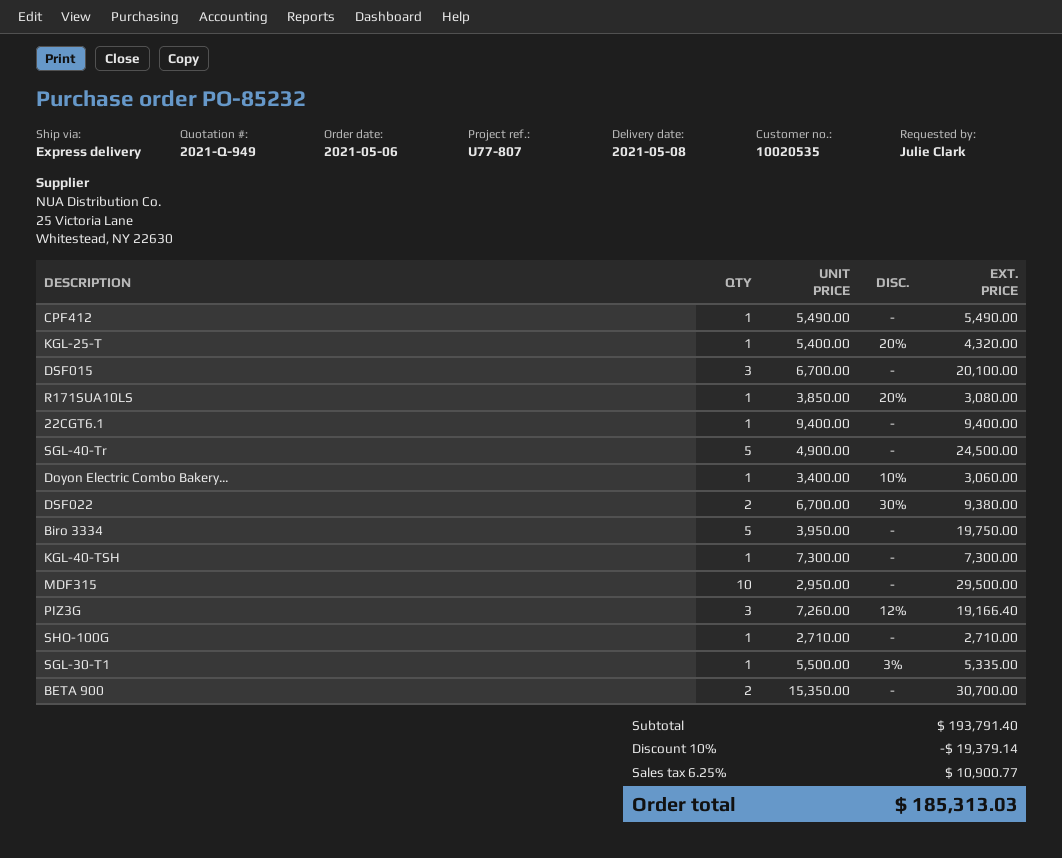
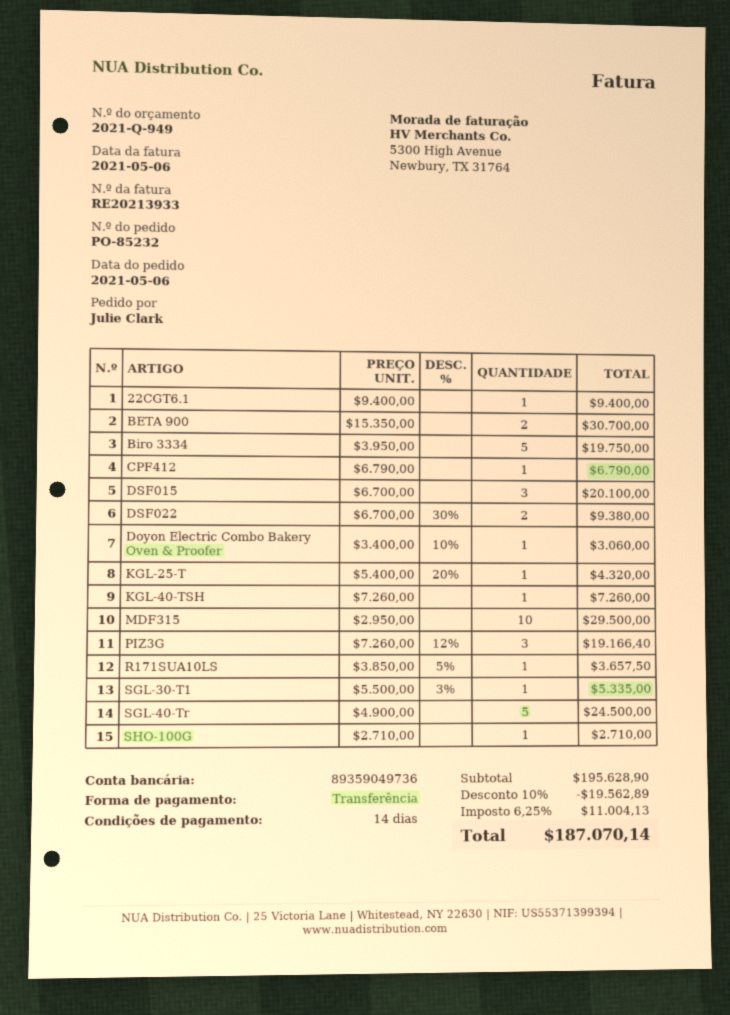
CPF412: 1 x 5490.00 = 5490.00 -> 1 x 6790.00 = 6790.00
R171SUA10LS: 1 x 3850.00 - 20% = 3080.00 -> 1 x 3850.00 - 5% = 3657.50
KGL-40-TSH: 1 x 7300.00 = 7300.00 -> 1 x 7260.00 = 7260.00
subtotal: 193791.40 -> 195628.90
discount: 10% = 19379.14 -> 10% = 19562.89
tax: 6.25% = 10900.77 -> 6.25% = 11004.13
total: 185313.03 -> 187070.14

